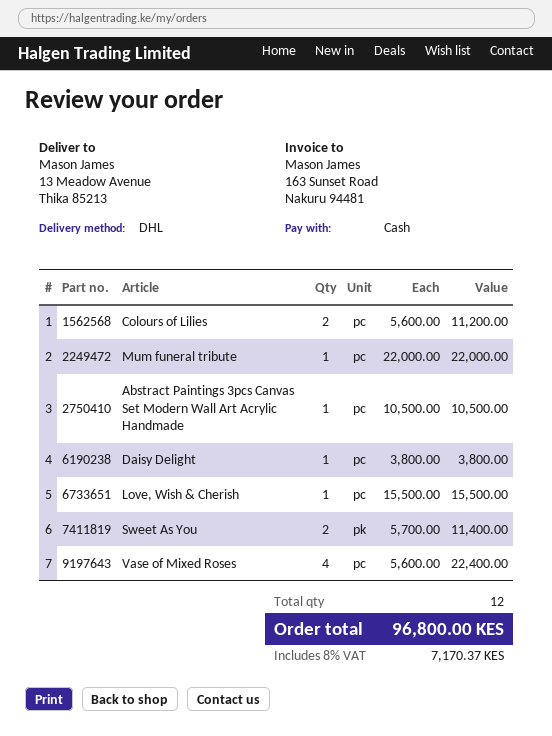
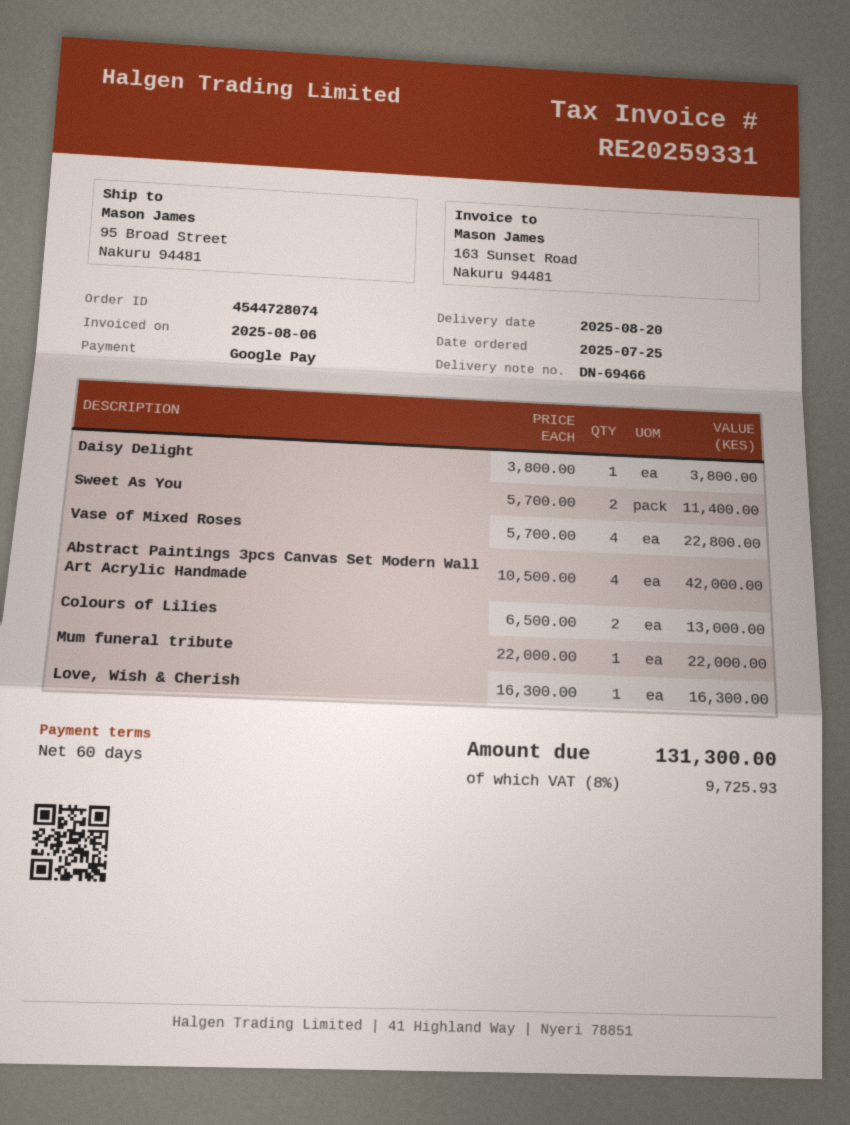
payment method: cash -> Google Pay
ship to: 13 Meadow Avenue, Thika 85213 -> 95 Broad Street, Nakuru 94481
Colours of Lilies: 2 x 5600.00 = 11200.00 -> 2 x 6500.00 = 13000.00
Abstract Paintings 3pcs Canvas Set Modern Wall Art Acrylic Handmade: 1 x 10500.00 = 10500.00 -> 4 x 10500.00 = 42000.00
Love, Wish & Cherish: 1 x 15500.00 = 15500.00 -> 1 x 16300.00 = 16300.00
Vase of Mixed Roses: 4 x 5600.00 = 22400.00 -> 4 x 5700.00 = 22800.00
tax: 8% = 7170.37 -> 8% = 9725.93
total: 96800.00 -> 131300.00

